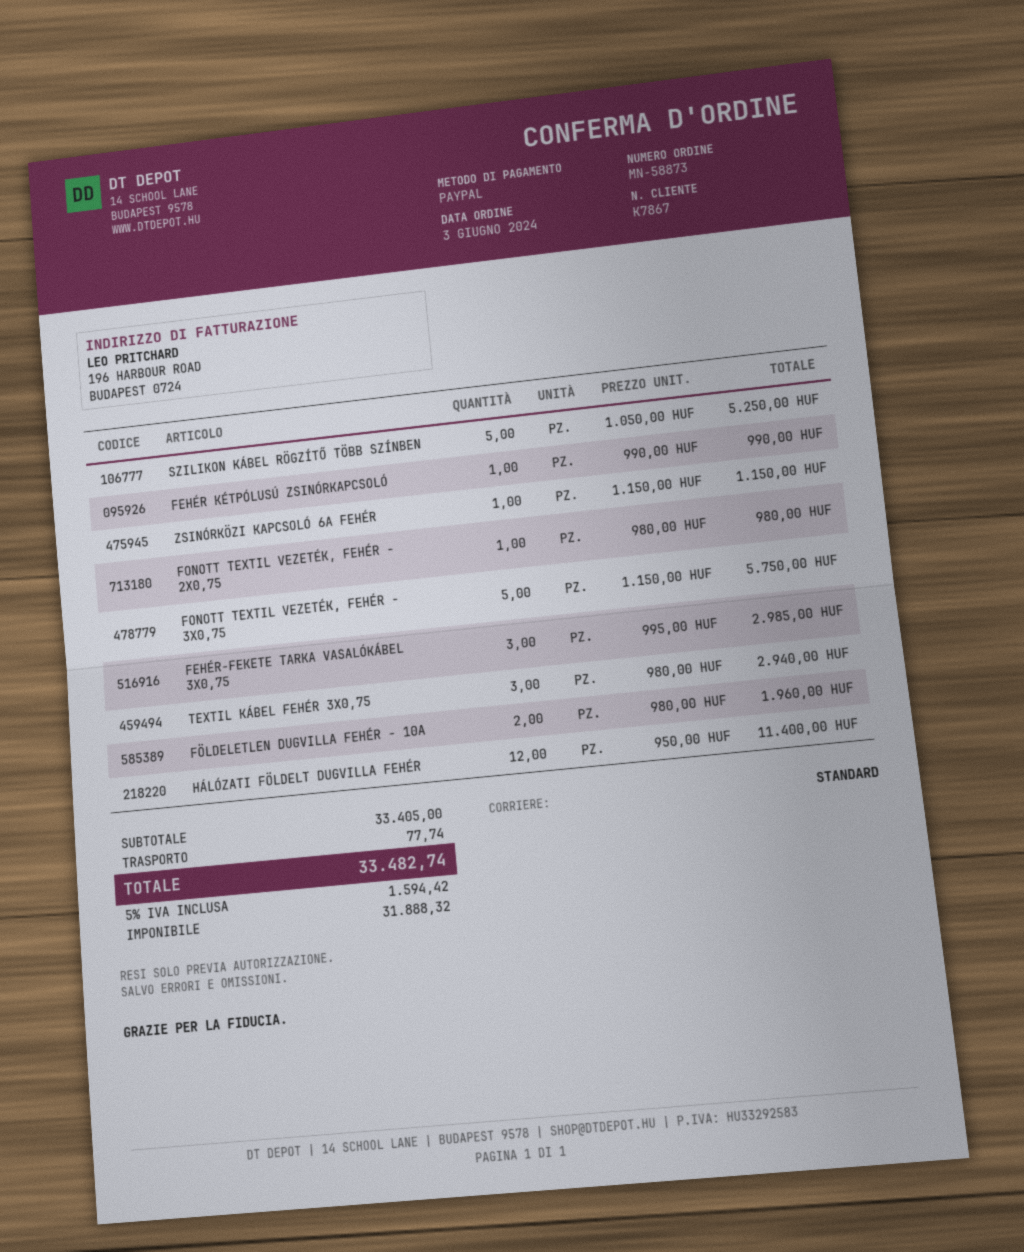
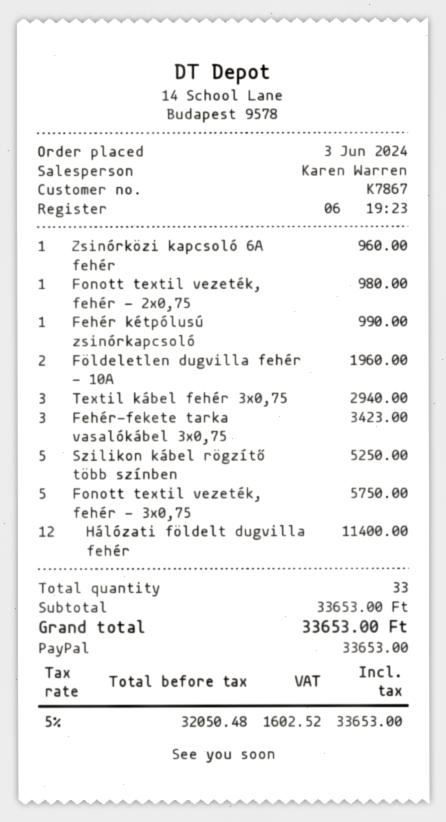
ZSINÓRKÖZI KAPCSOLÓ 6A FEHÉR: 1 for 1150.00 -> 1 for 960.00
FEHÉR-FEKETE TARKA VASALÓKÁBEL 3X0,75: 3 for 2985.00 -> 3 for 3423.00
subtotal: 33405.00 -> 33653.00
shipping: 77.74 -> none
net: 31888.32 -> 32050.48
tax: 5% = 1594.42 -> 5% = 1602.52
total: 33482.74 -> 33653.00

